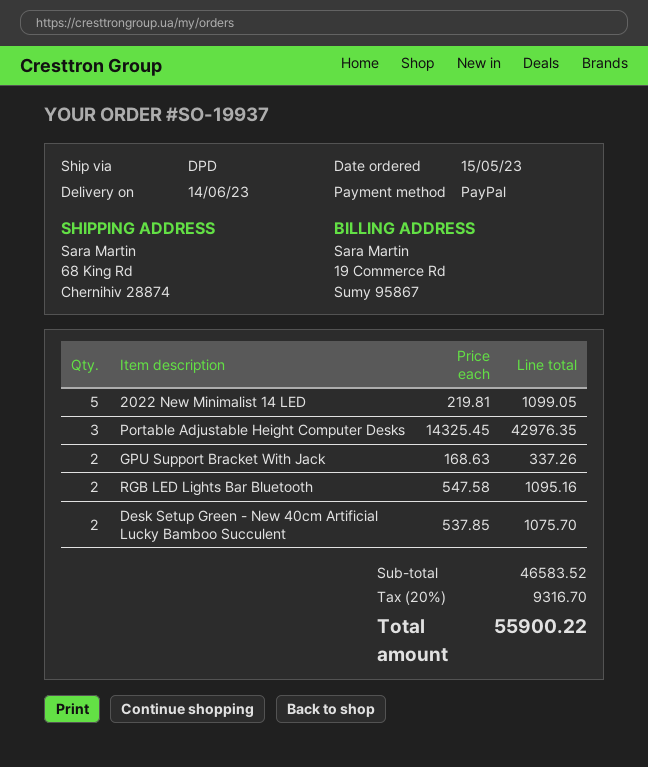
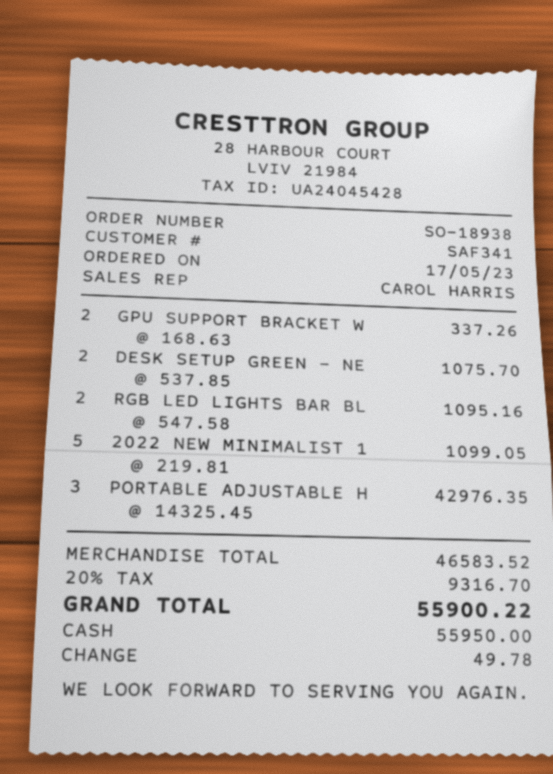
order number: SO-19937 -> SO-18938
order date: 2023-05-15 -> 2023-05-17
payment method: PayPal -> cash

